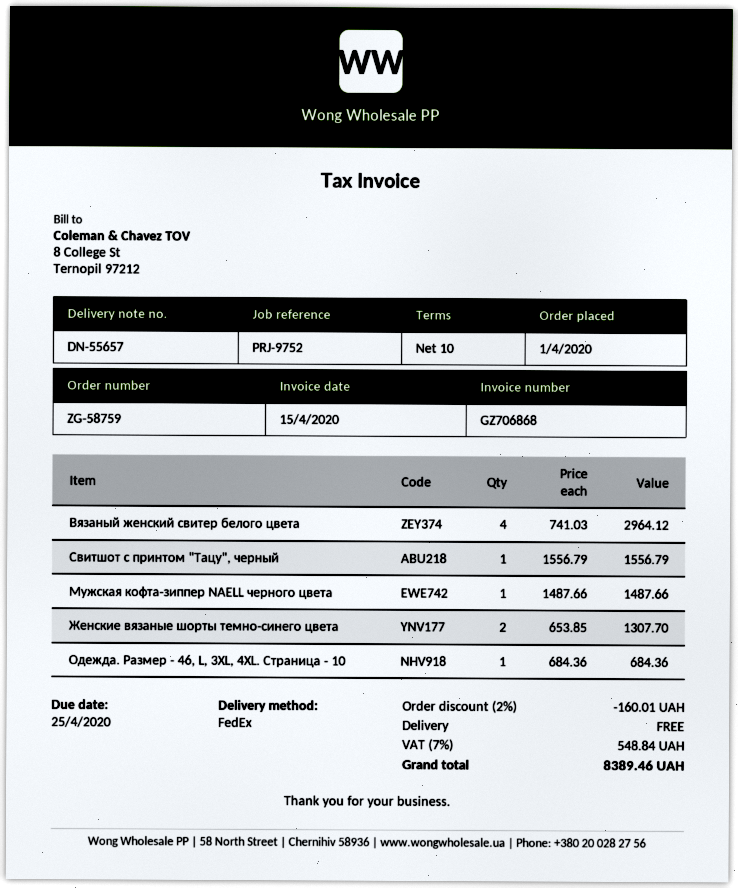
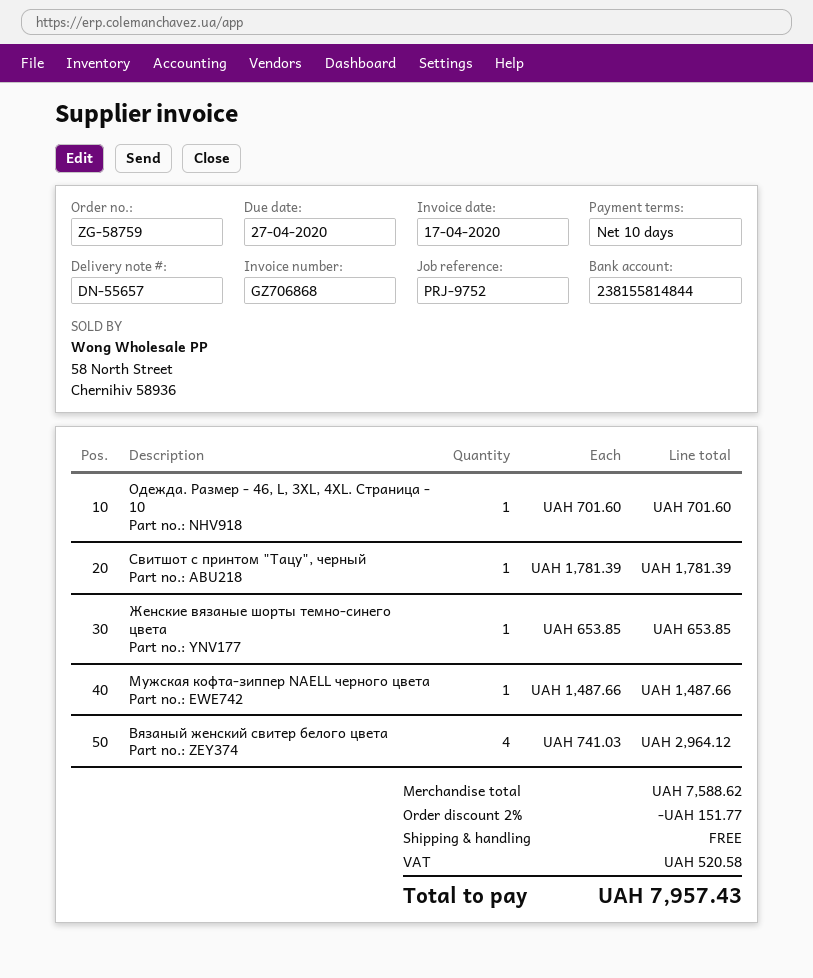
invoice date: 2020-04-15 -> 2020-04-17
due date: 2020-04-25 -> 2020-04-27
Свитшот с принтом "Тацу", черный: 1 x 1556.79 = 1556.79 -> 1 x 1781.39 = 1781.39
Женские вязаные шорты темно-синего цвета: 2 x 653.85 = 1307.70 -> 1 x 653.85 = 653.85
Одежда. Размер - 46, L, 3XL, 4XL. Страница - 10: 1 x 684.36 = 684.36 -> 1 x 701.60 = 701.60
discount: 2% = 160.01 -> 2% = 151.77
tax: 548.84 -> 520.58
total: 8389.46 -> 7957.43

